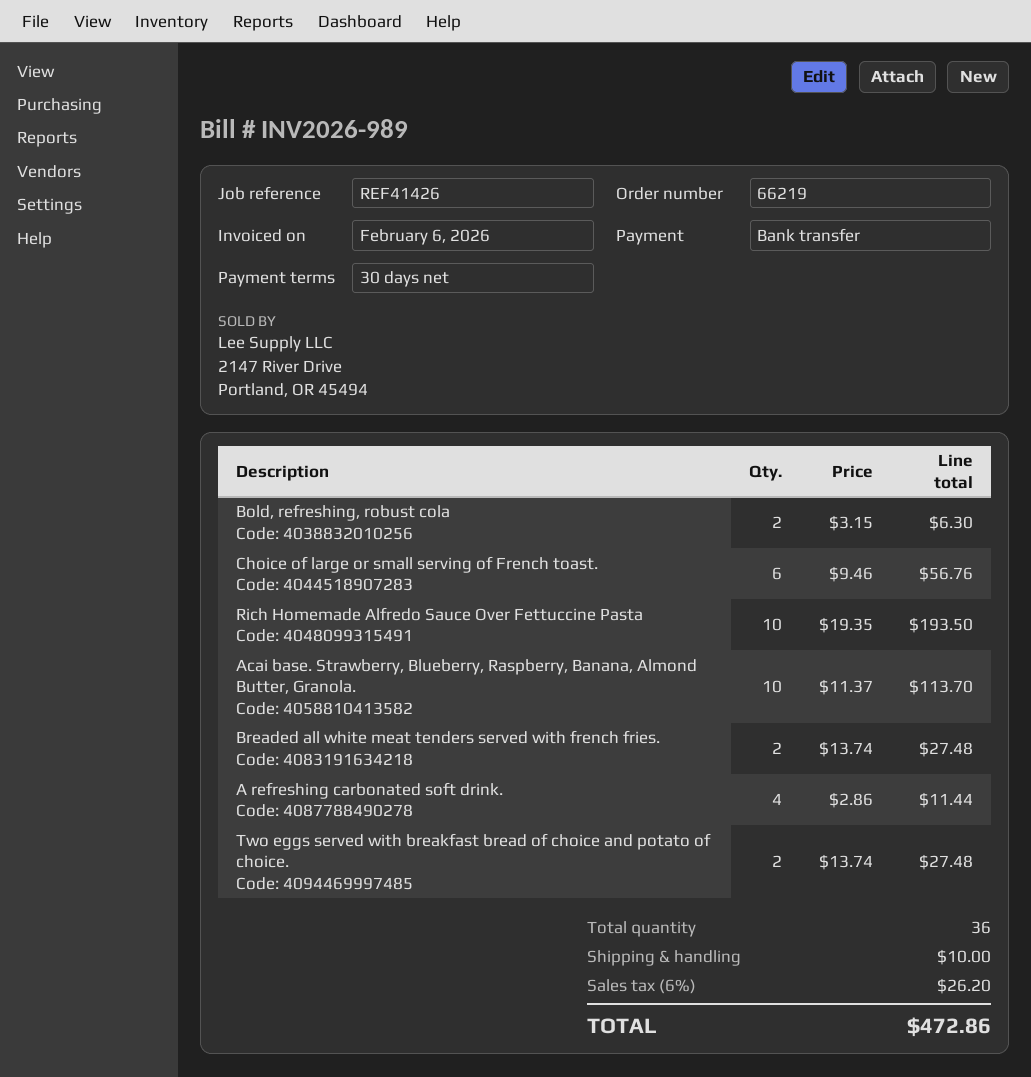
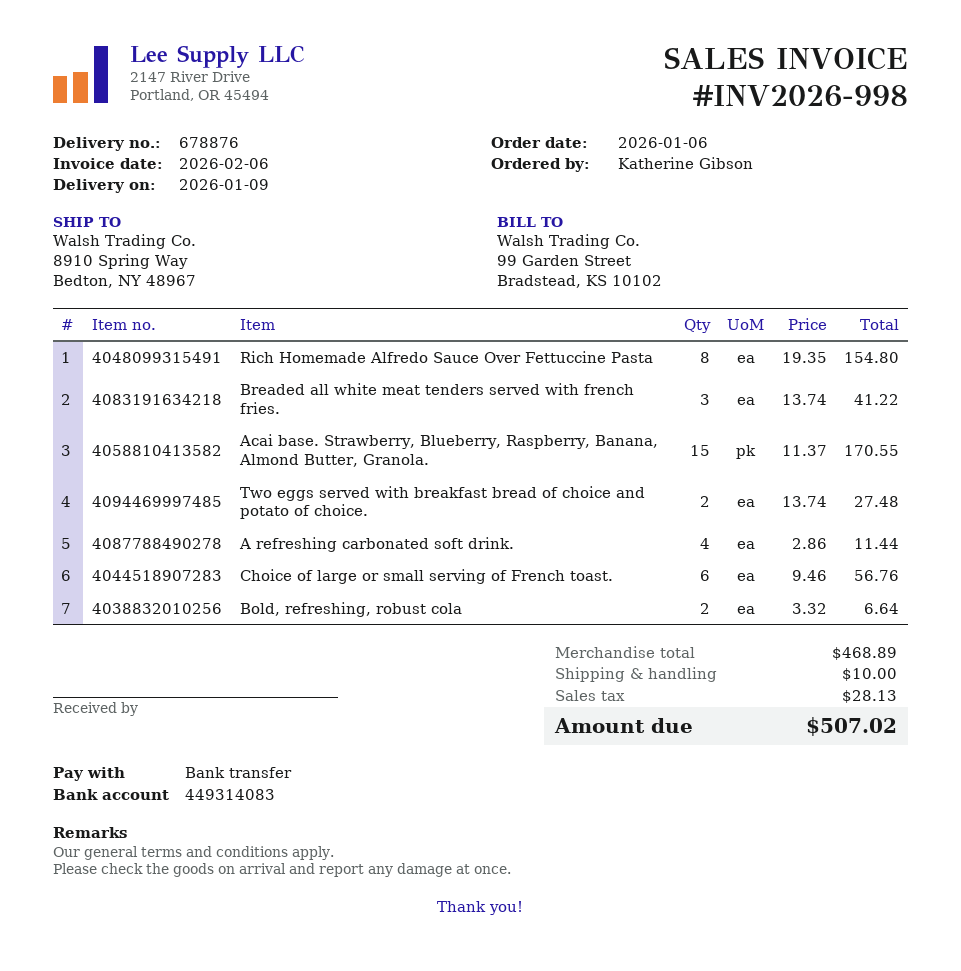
invoice number: INV2026-989 -> INV2026-998
Bold, refreshing, robust cola: 2 x 3.15 = 6.30 -> 2 x 3.32 = 6.64
Rich Homemade Alfredo Sauce Over Fettuccine Pasta: 10 x 19.35 = 193.50 -> 8 x 19.35 = 154.80
Acai base. Strawberry, Blueberry, Raspberry, Banana, Almond Butter, Granola.: 10 x 11.37 = 113.70 -> 15 x 11.37 = 170.55
Breaded all white meat tenders served with french fries.: 2 x 13.74 = 27.48 -> 3 x 13.74 = 41.22
tax: 26.20 -> 28.13
total: 472.86 -> 507.02

